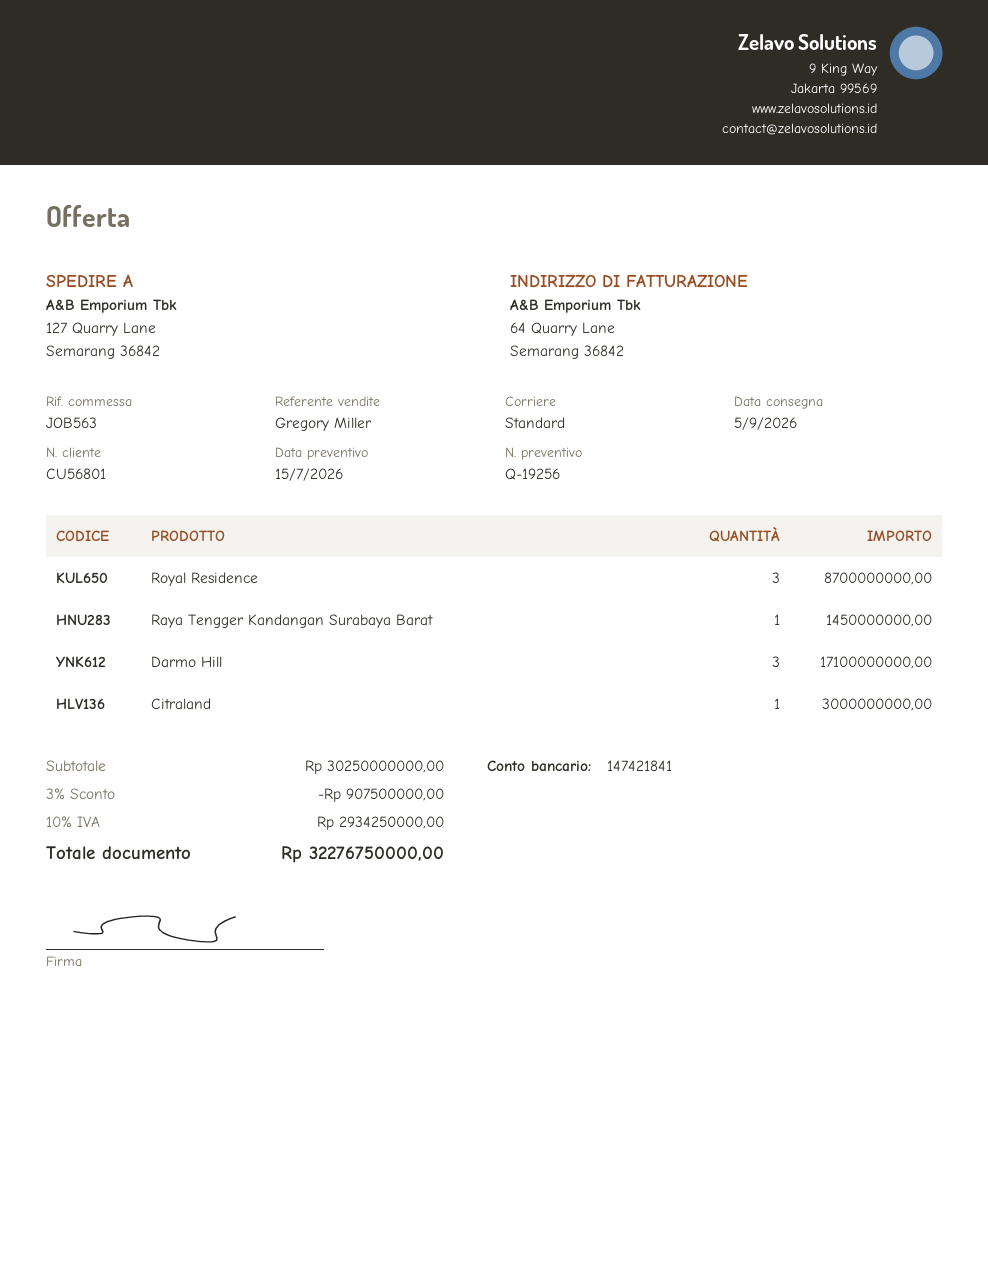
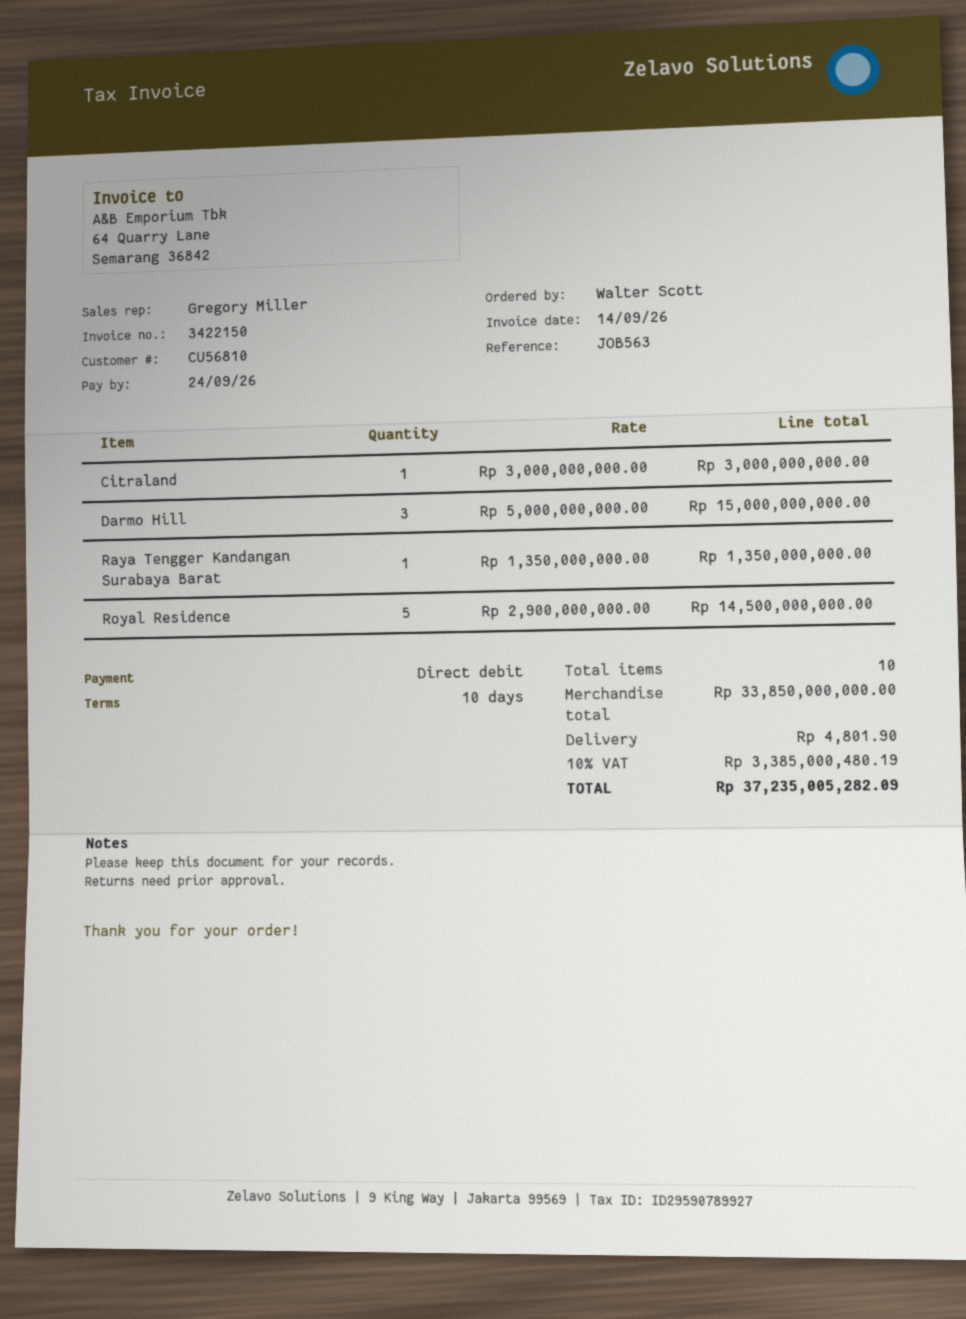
customer number: CU56801 -> CU56810
Royal Residence: 3 for 8700000000.00 -> 5 for 14500000000.00
Raya Tengger Kandangan Surabaya Barat: 1 for 1450000000.00 -> 1 for 1350000000.00
Darmo Hill: 3 for 17100000000.00 -> 3 for 15000000000.00
subtotal: 30250000000.00 -> 33850000000.00
discount: 3% = 907500000.00 -> none
shipping: none -> 4801.90
tax: 10% = 2934250000.00 -> 10% = 3385000480.19
total: 32276750000.00 -> 37235005282.09

